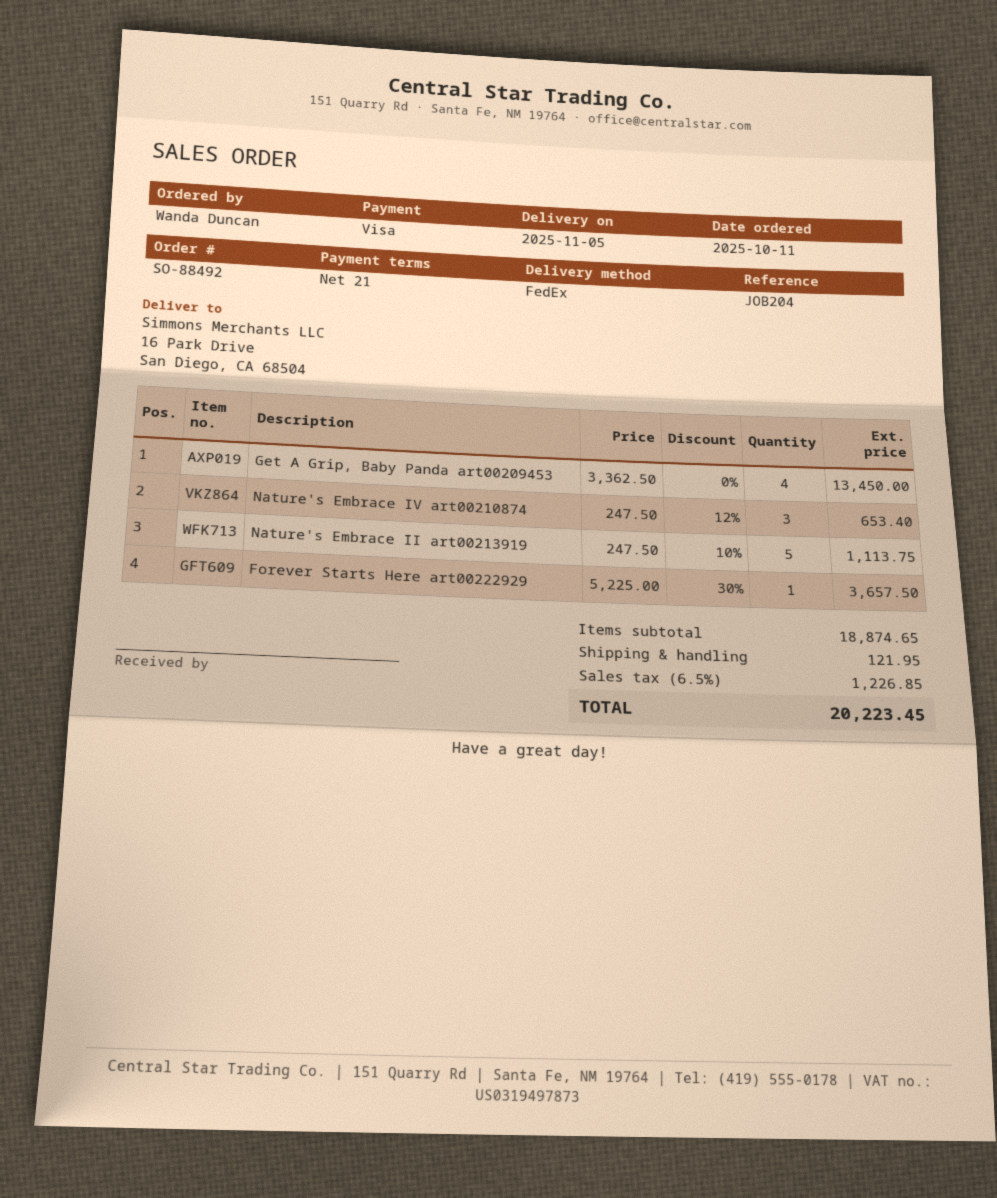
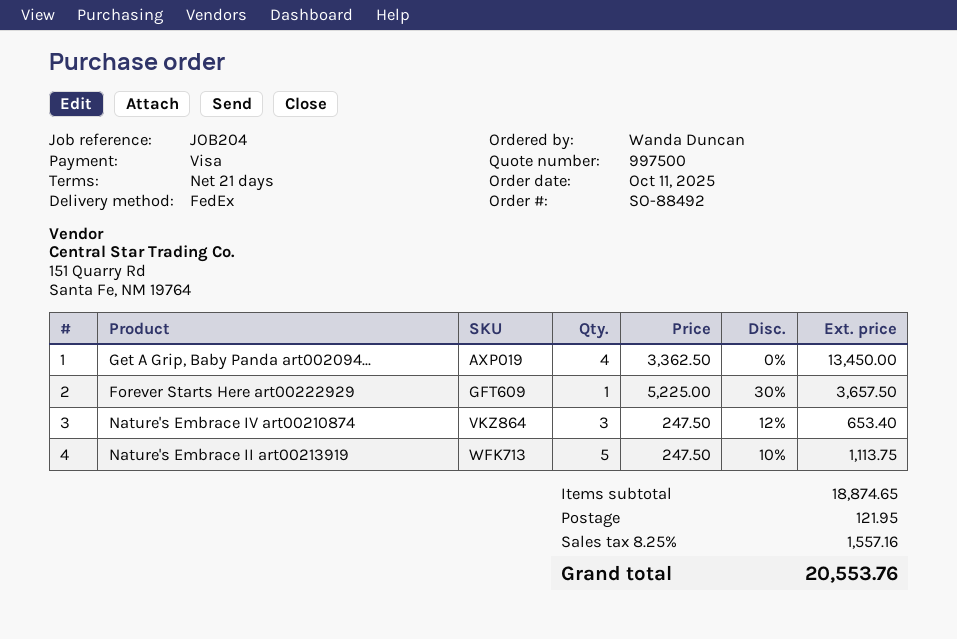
tax: 6.5% = 1226.85 -> 8.25% = 1557.16
total: 20223.45 -> 20553.76

